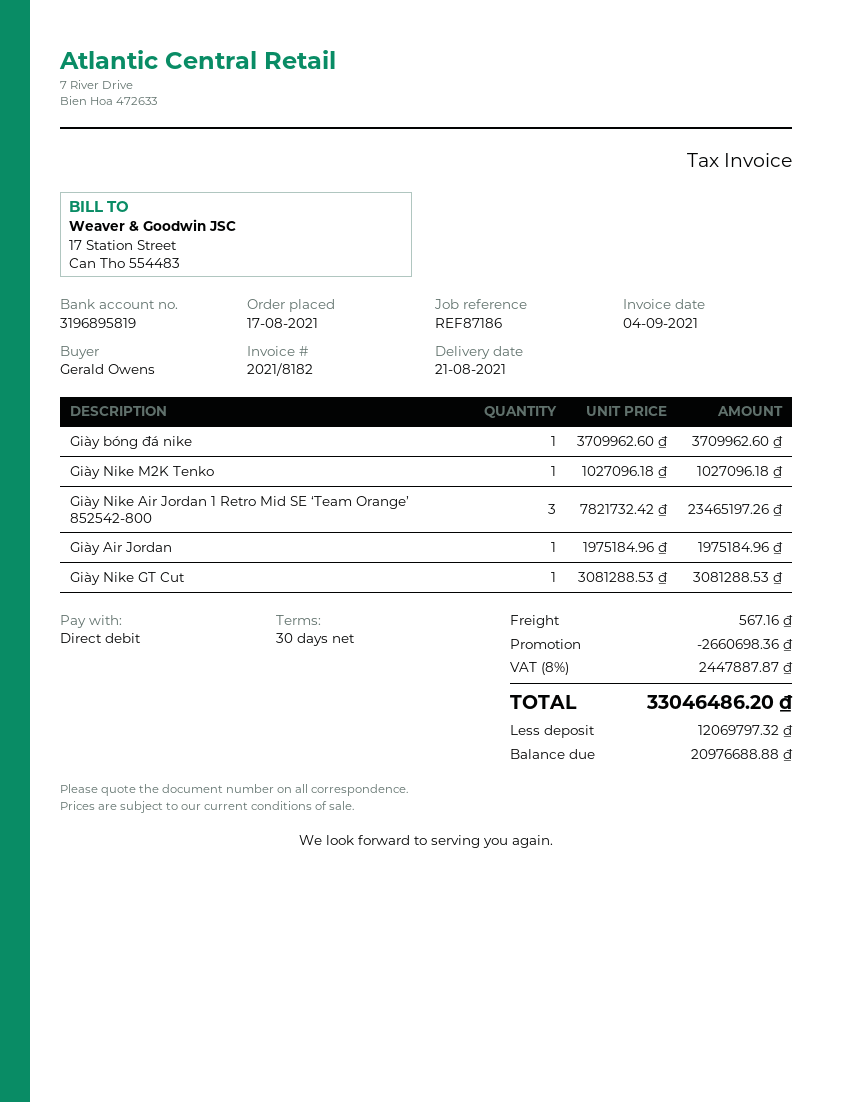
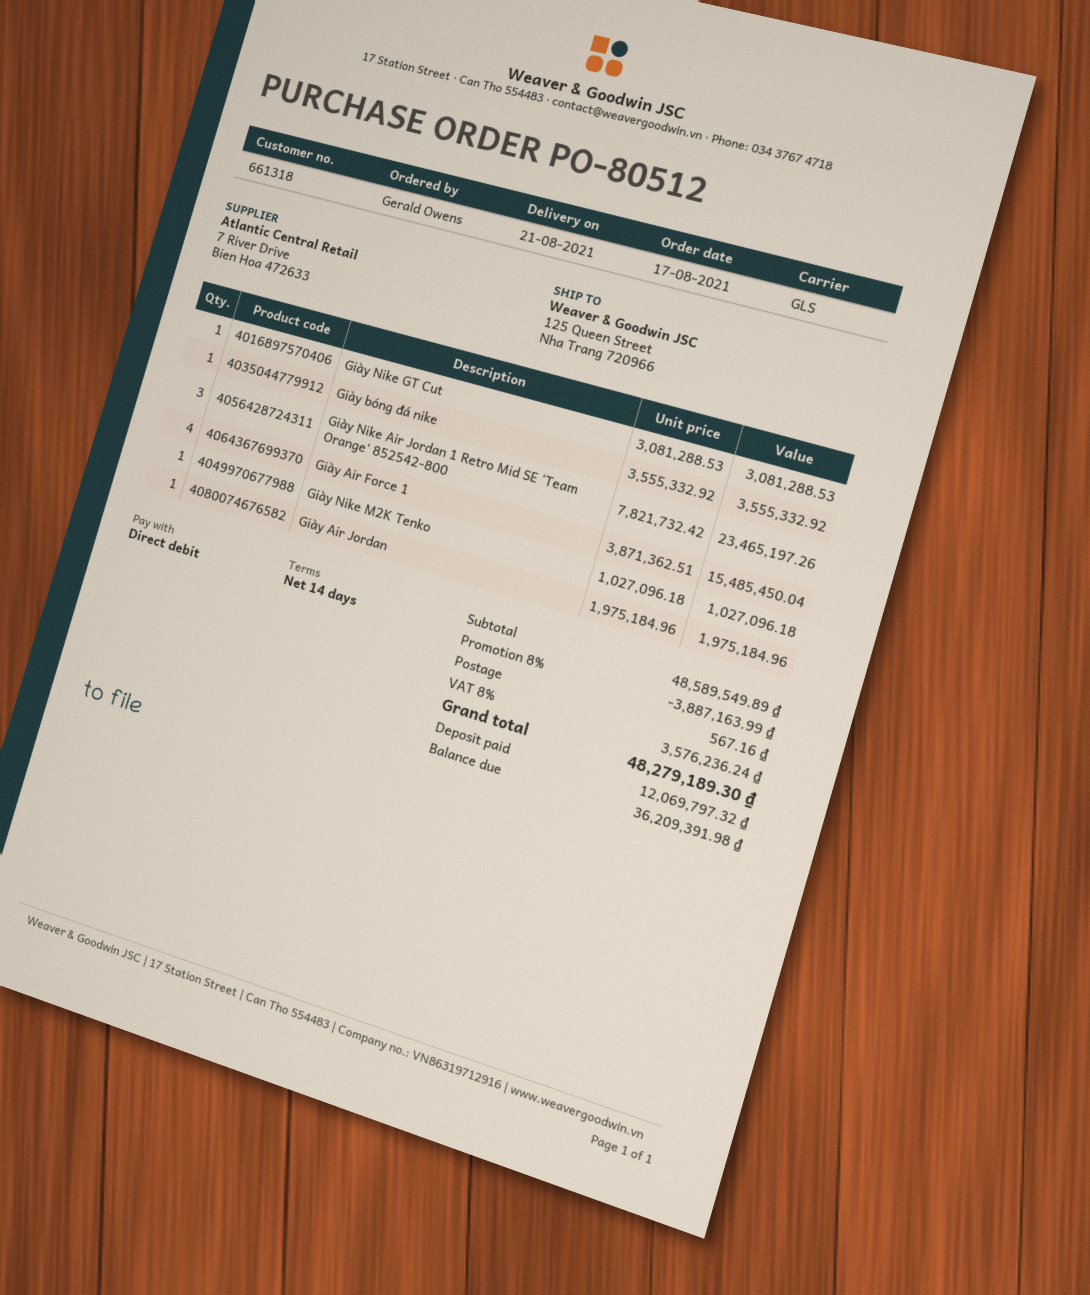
payment terms: 30 days -> 14 days
Giày bóng đá nike: 1 x 3709962.60 = 3709962.60 -> 1 x 3555332.92 = 3555332.92
Giày Air Force 1: none -> 4 x 3871362.51 = 15485450.04
discount: 2660698.36 -> 3887163.99
tax: 8% = 2447887.87 -> 8% = 3576236.24
total: 33046486.20 -> 48279189.30
balance: 20976688.88 -> 36209391.98

